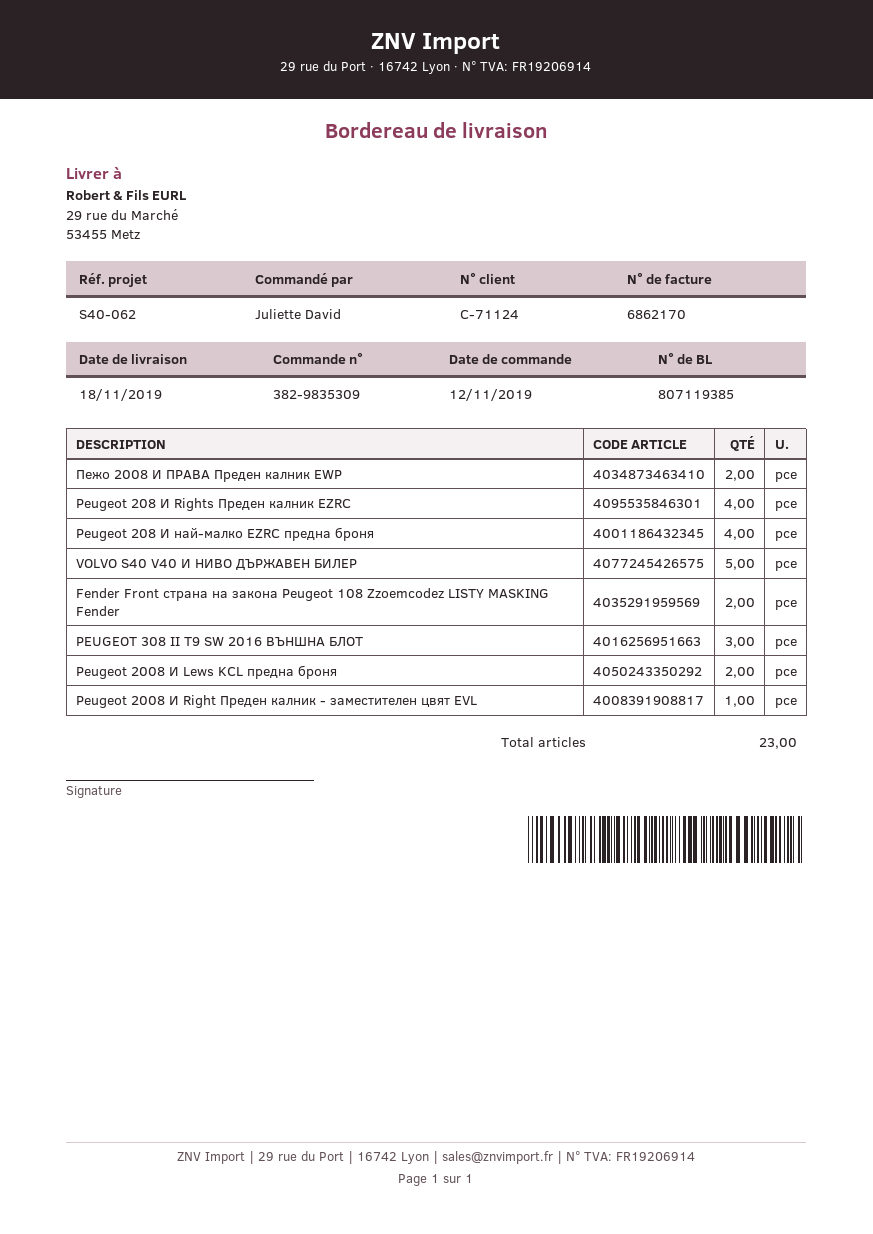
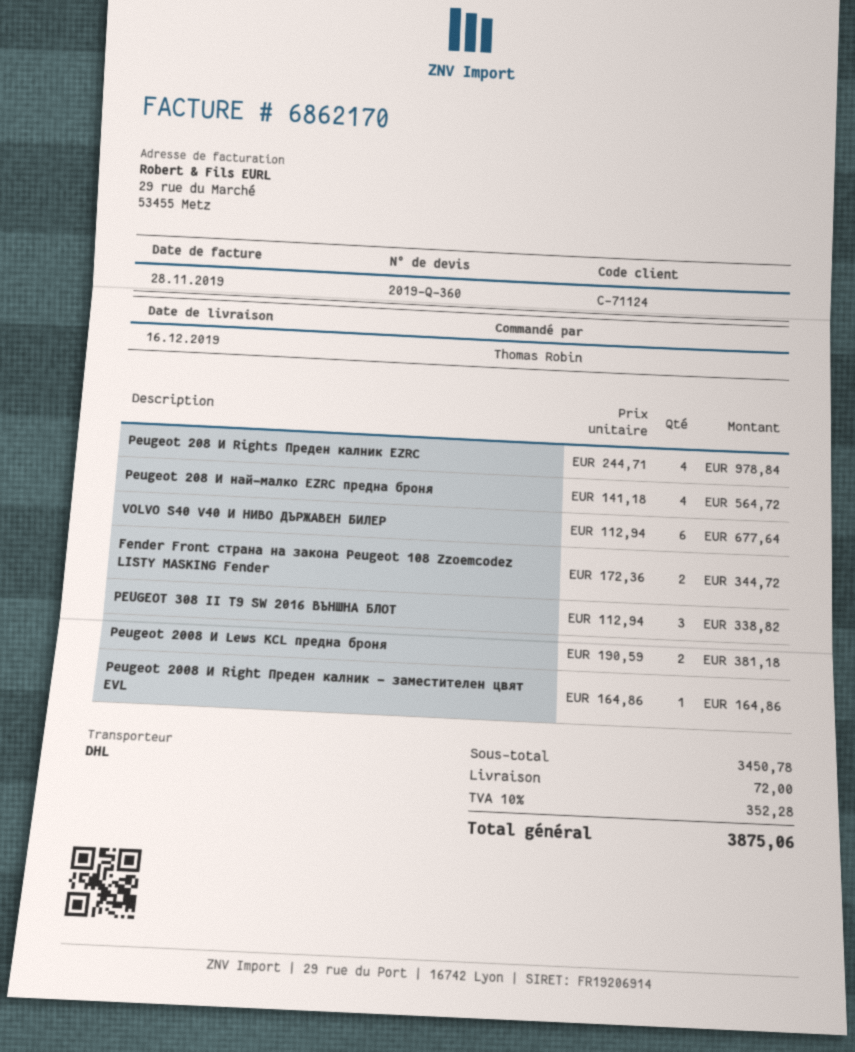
delivery date: 2019-11-18 -> 2019-12-16
ordered by: Juliette David -> Thomas Robin
Пежо 2008 И ПРАВА Преден калник EWP: 2 -> none
VOLVO S40 V40 И НИВО ДЪРЖАВЕН БИЛЕР: 5 -> 6

